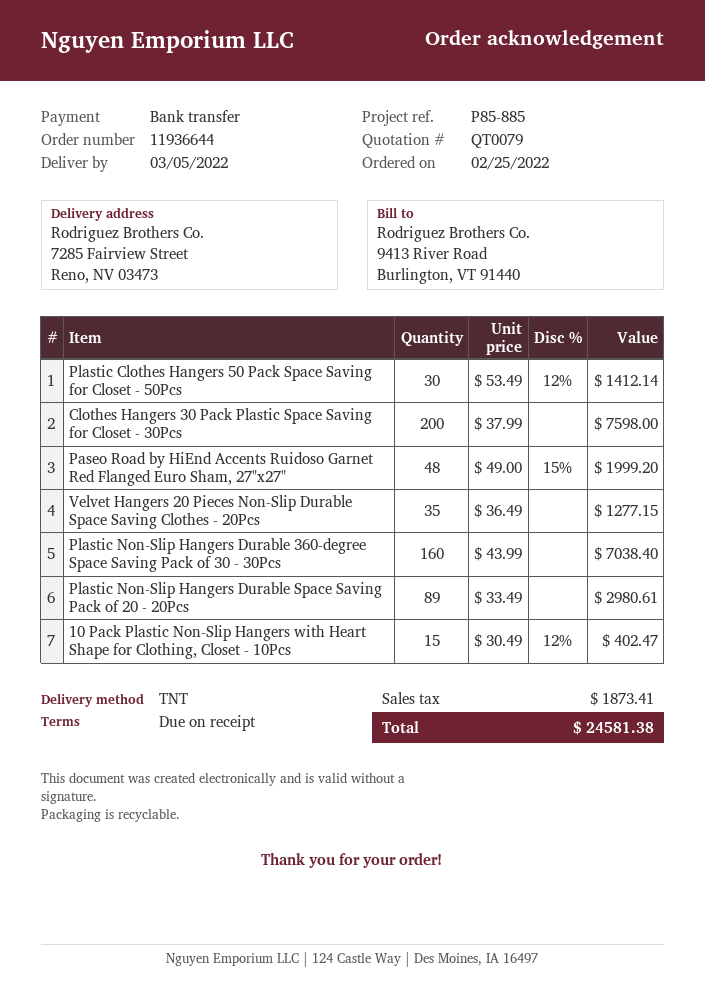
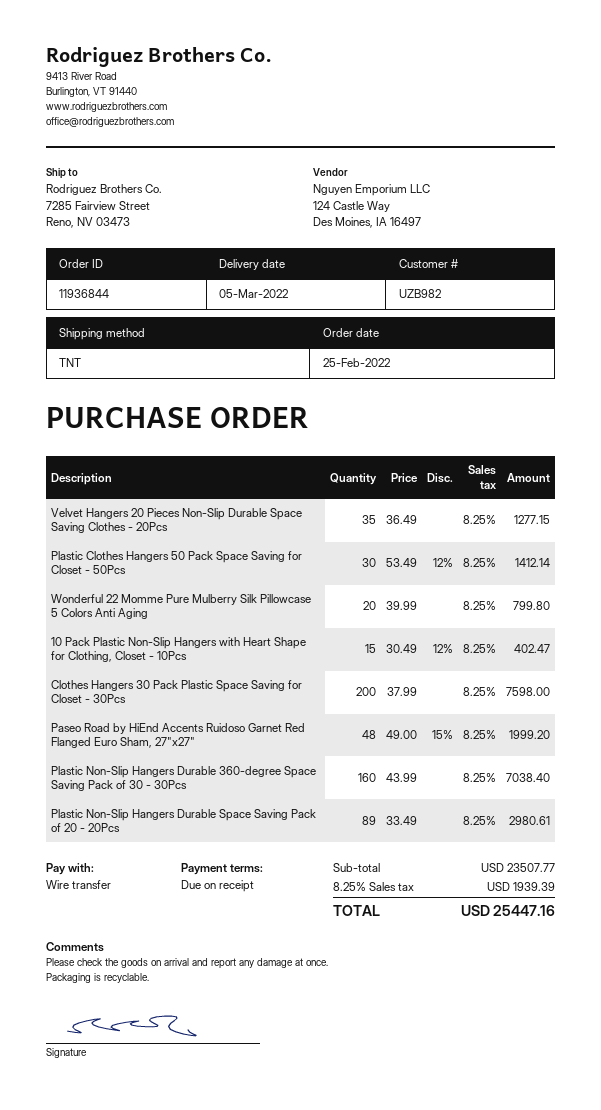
order number: 11936644 -> 11936844
Wonderful 22 Momme Pure Mulberry Silk Pillowcase 5 Colors Anti Aging: none -> 20 x 39.99 = 799.80
tax: 1873.41 -> 1939.39
total: 24581.38 -> 25447.16

